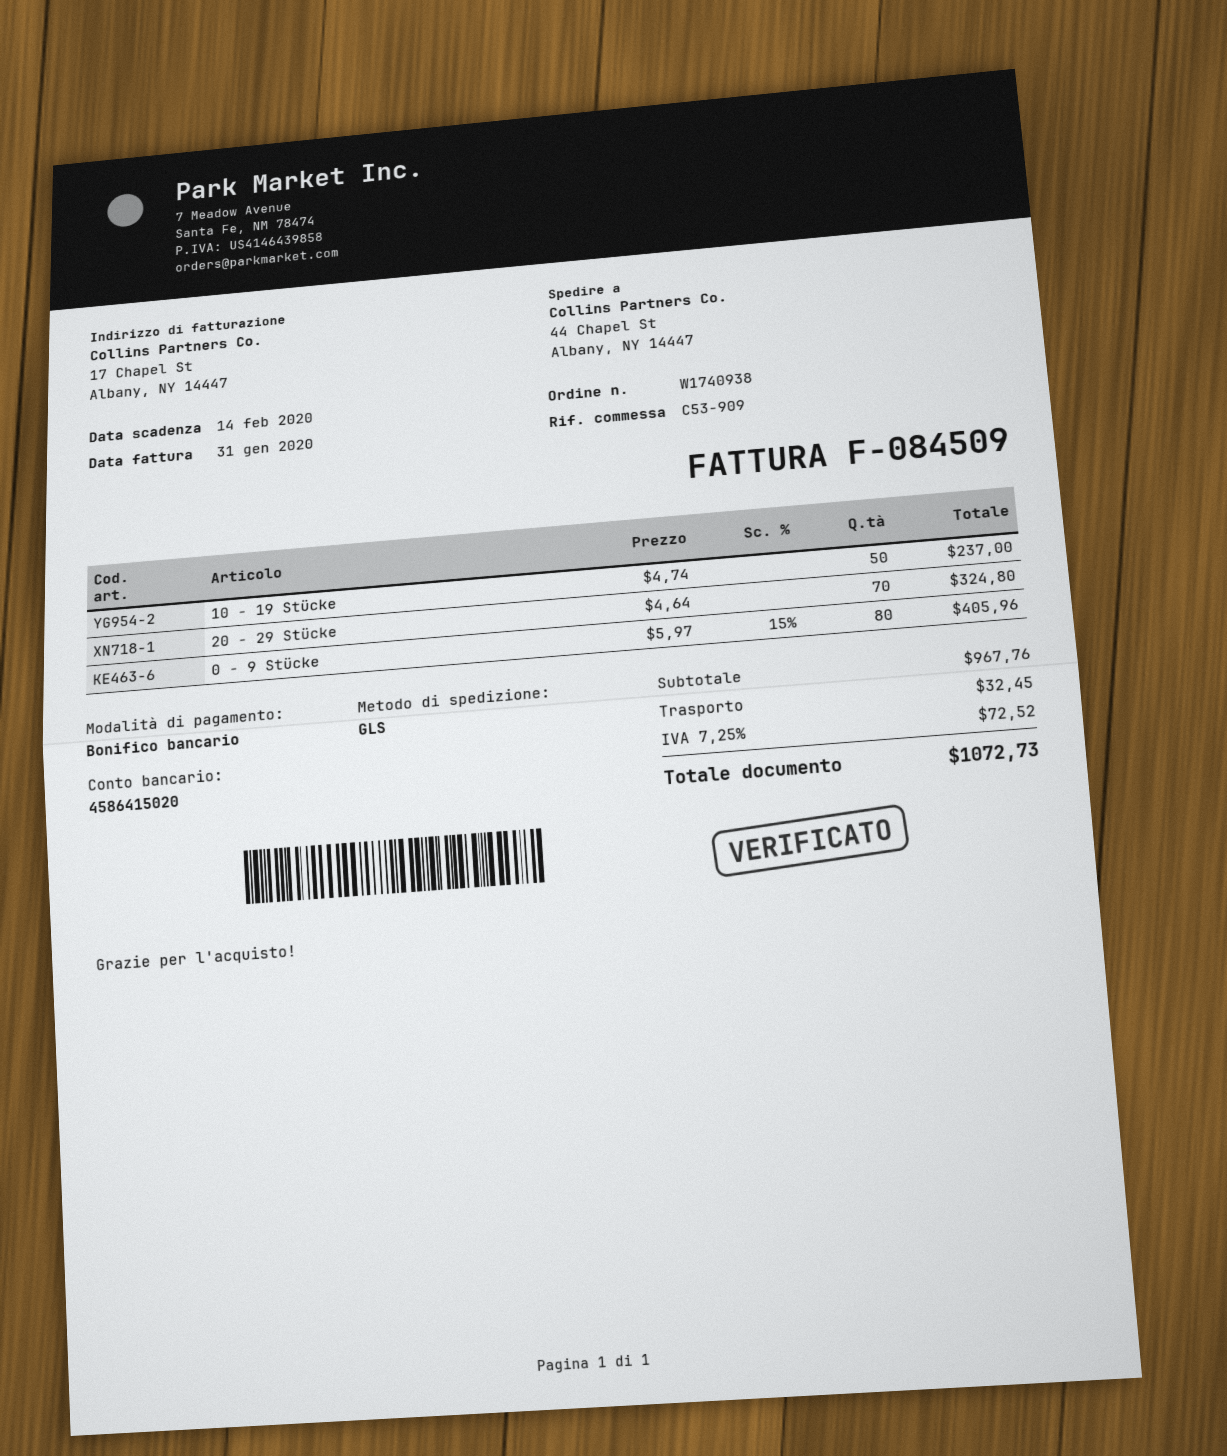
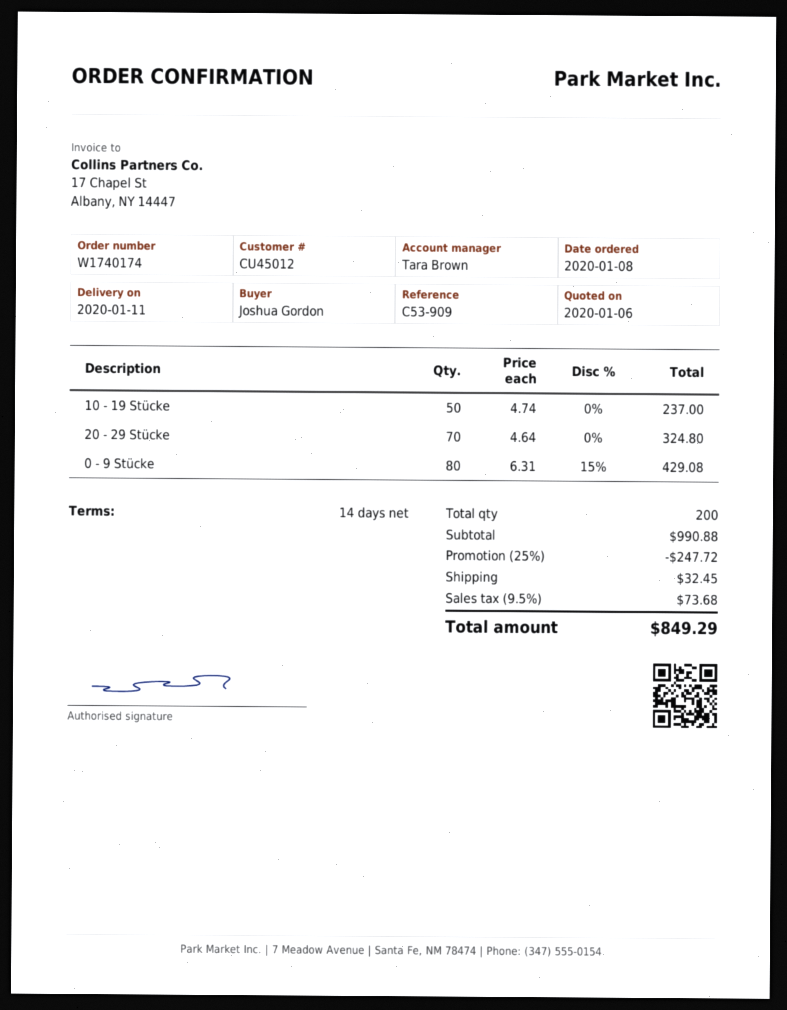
order number: W1740938 -> W1740174
0 - 9 Stücke: 80 x 5.97 - 15% = 405.96 -> 80 x 6.31 - 15% = 429.08
subtotal: 967.76 -> 990.88
discount: none -> 25% = 247.72
tax: 7.25% = 72.52 -> 9.5% = 73.68
total: 1072.73 -> 849.29

